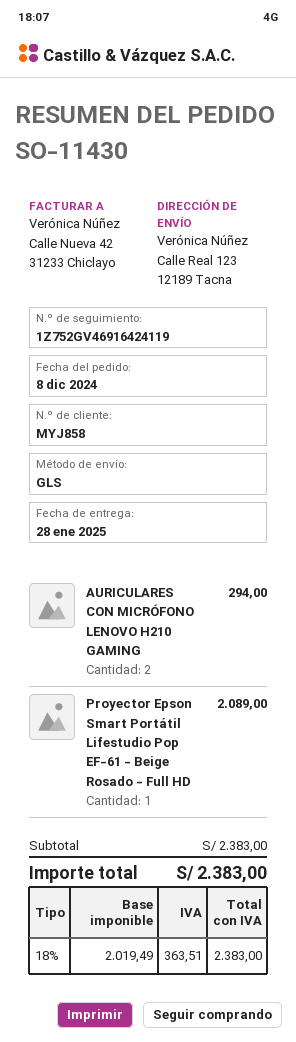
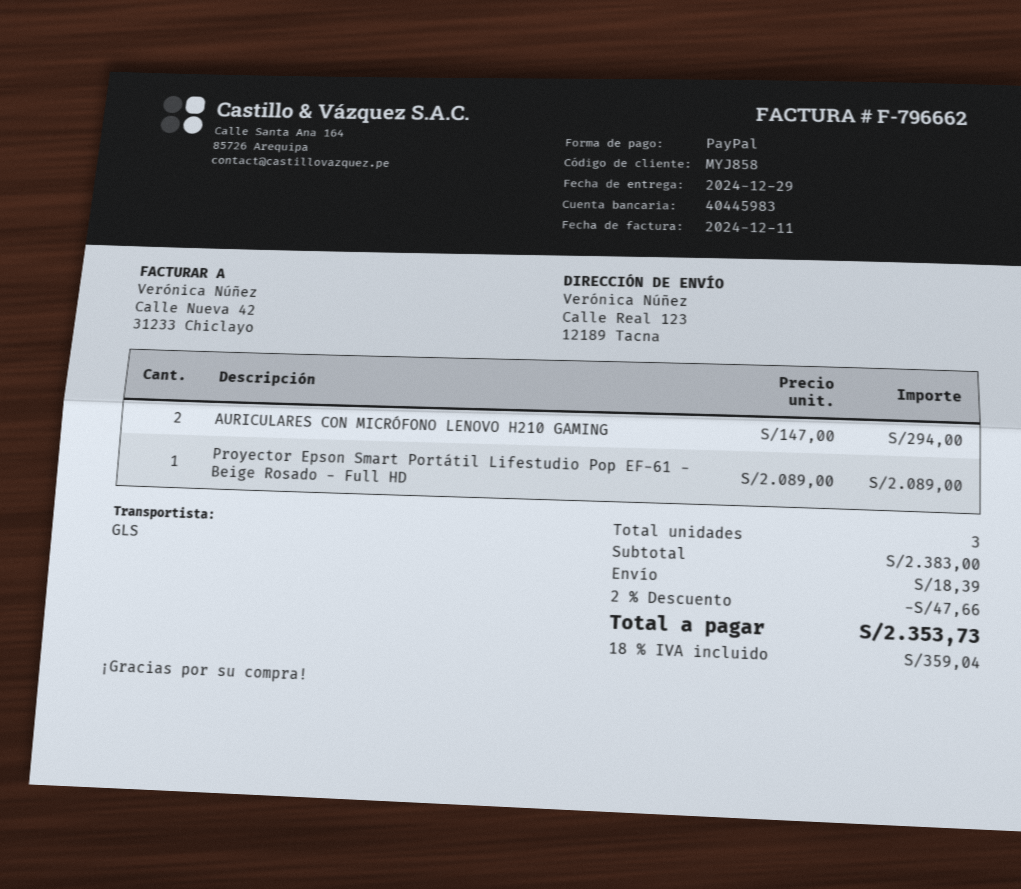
delivery date: 2025-01-28 -> 2024-12-29
discount: none -> 2% = 47.66
shipping: none -> 18.39
tax: 18% = 363.51 -> 18% = 359.04
total: 2383.00 -> 2353.73

